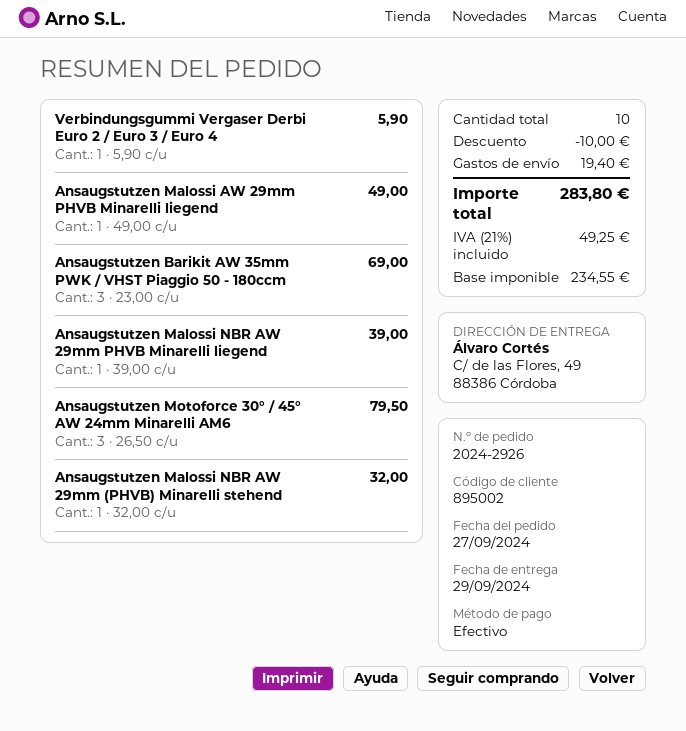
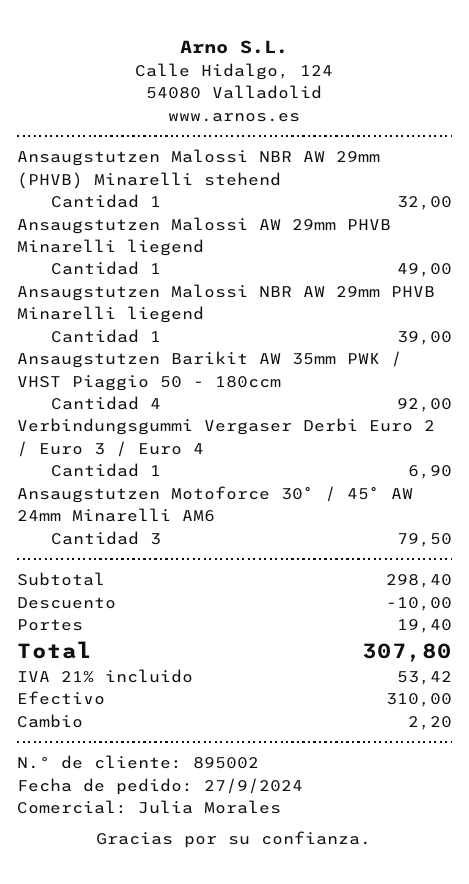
Verbindungsgummi Vergaser Derbi Euro 2 / Euro 3 / Euro 4: 1 for 5.90 -> 1 for 6.90
Ansaugstutzen Barikit AW 35mm PWK / VHST Piaggio 50 - 180ccm: 3 for 69.00 -> 4 for 92.00
tax: 21% = 49.25 -> 21% = 53.42
total: 283.80 -> 307.80

